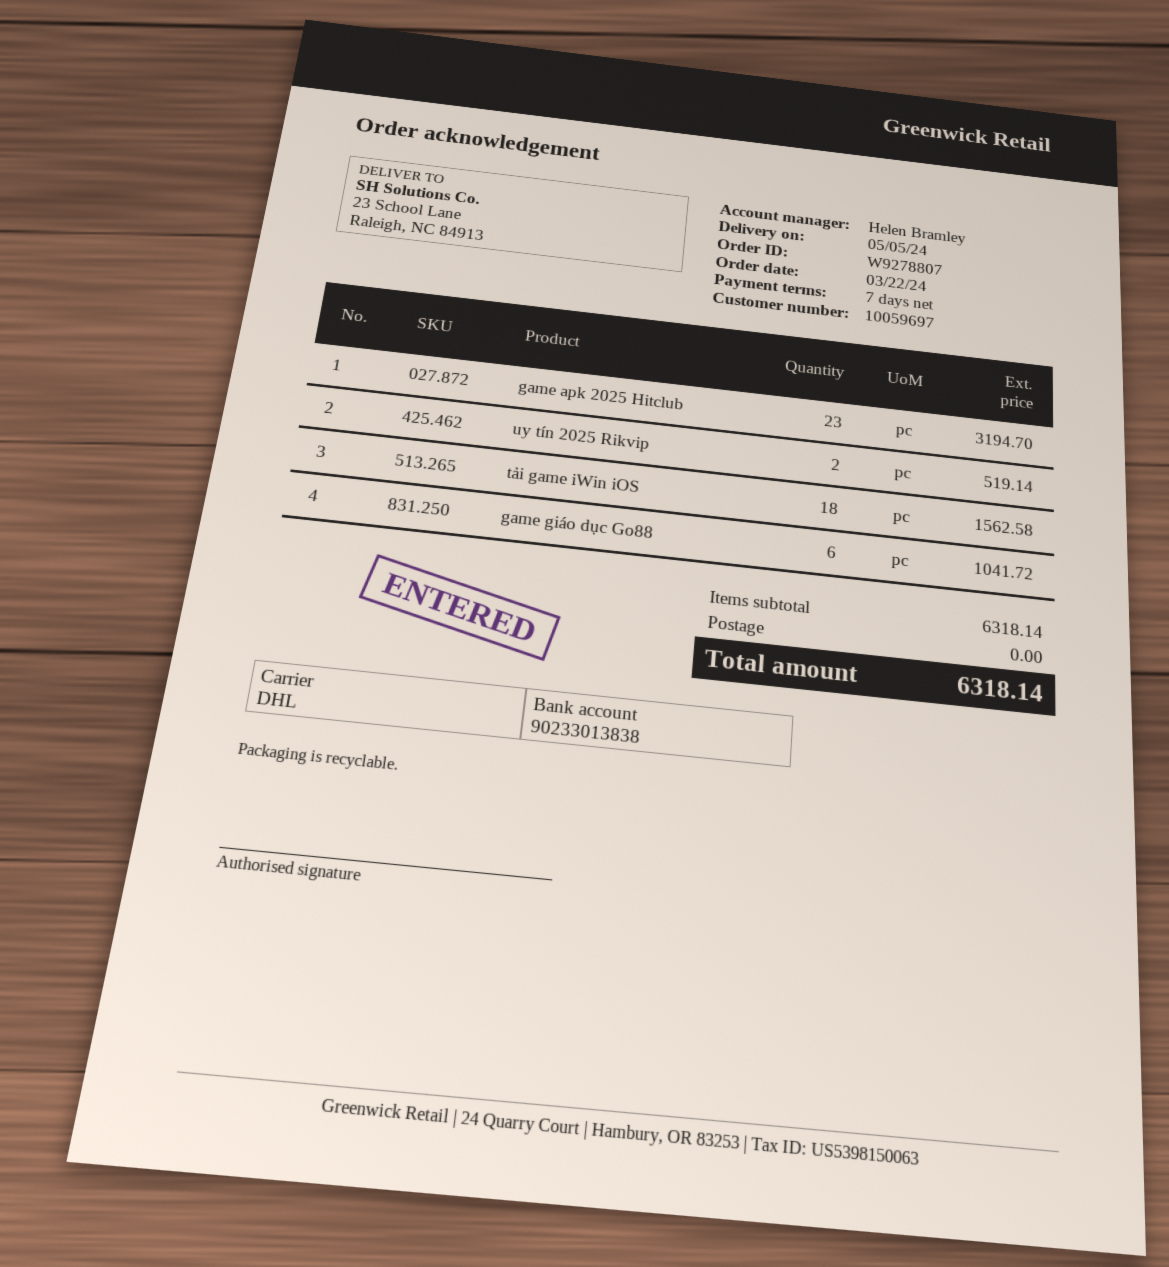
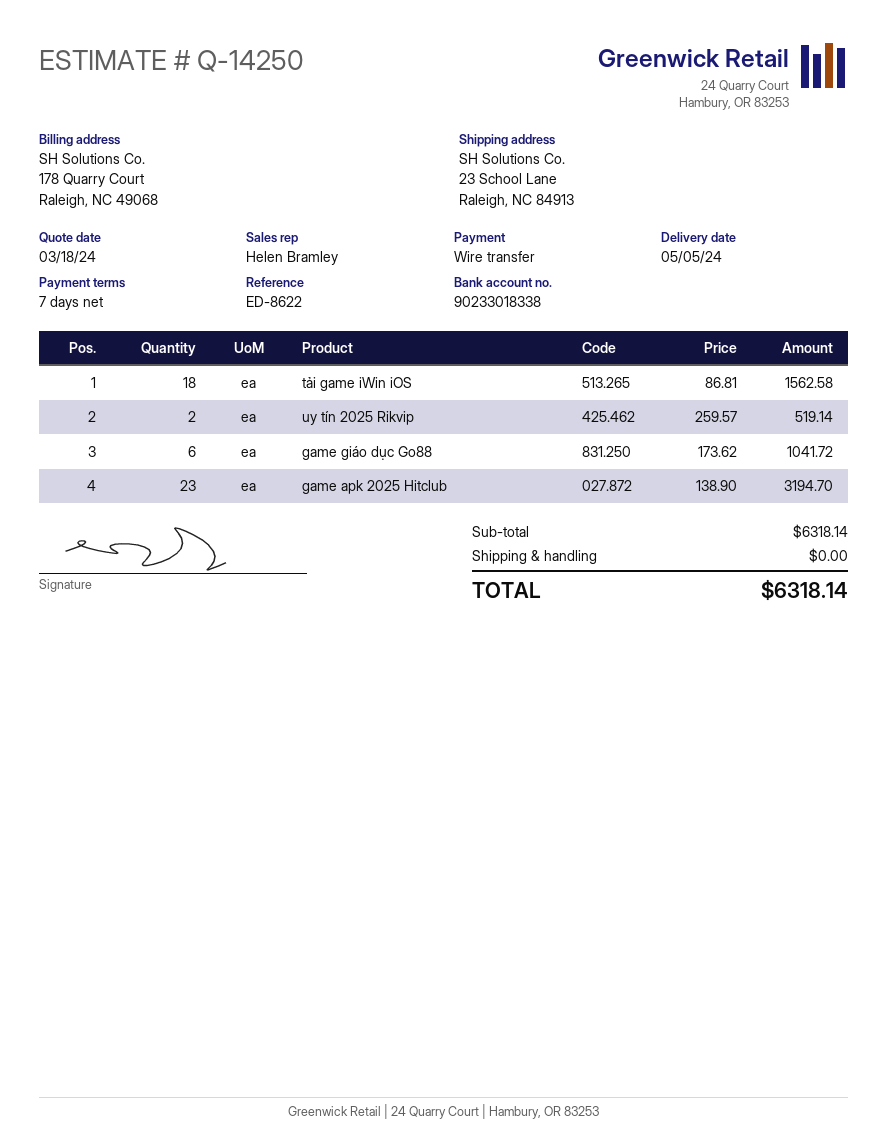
bank account: 90233013838 -> 90233018338

